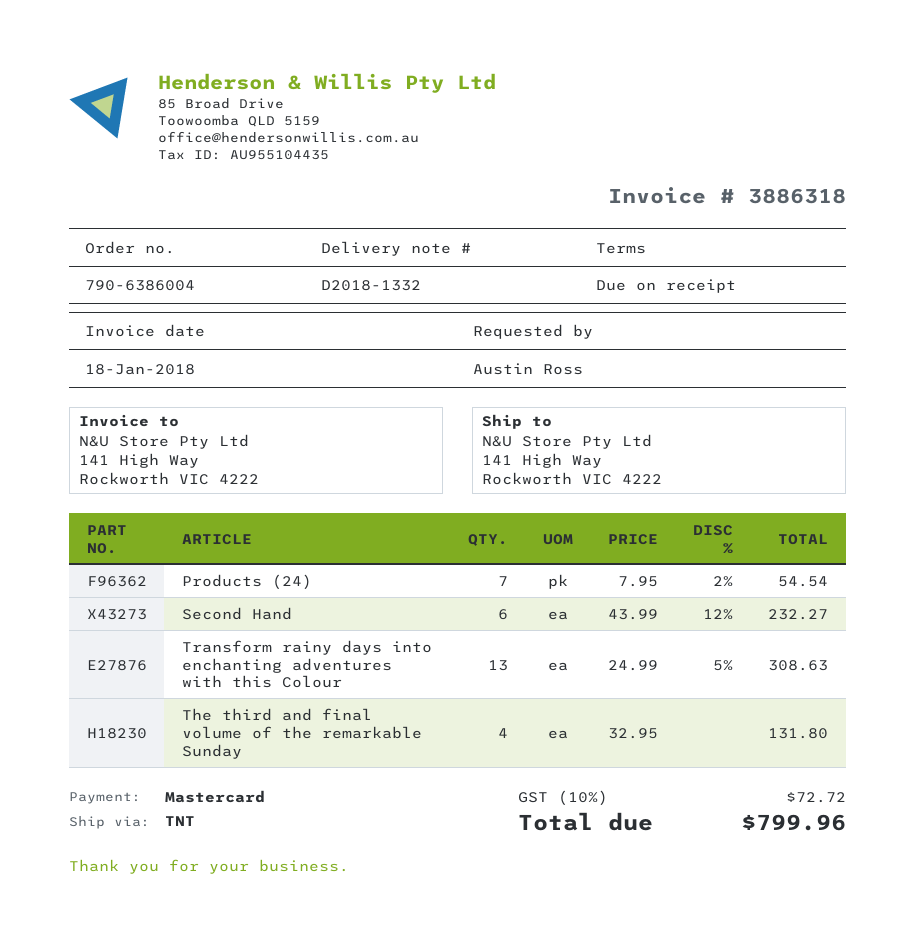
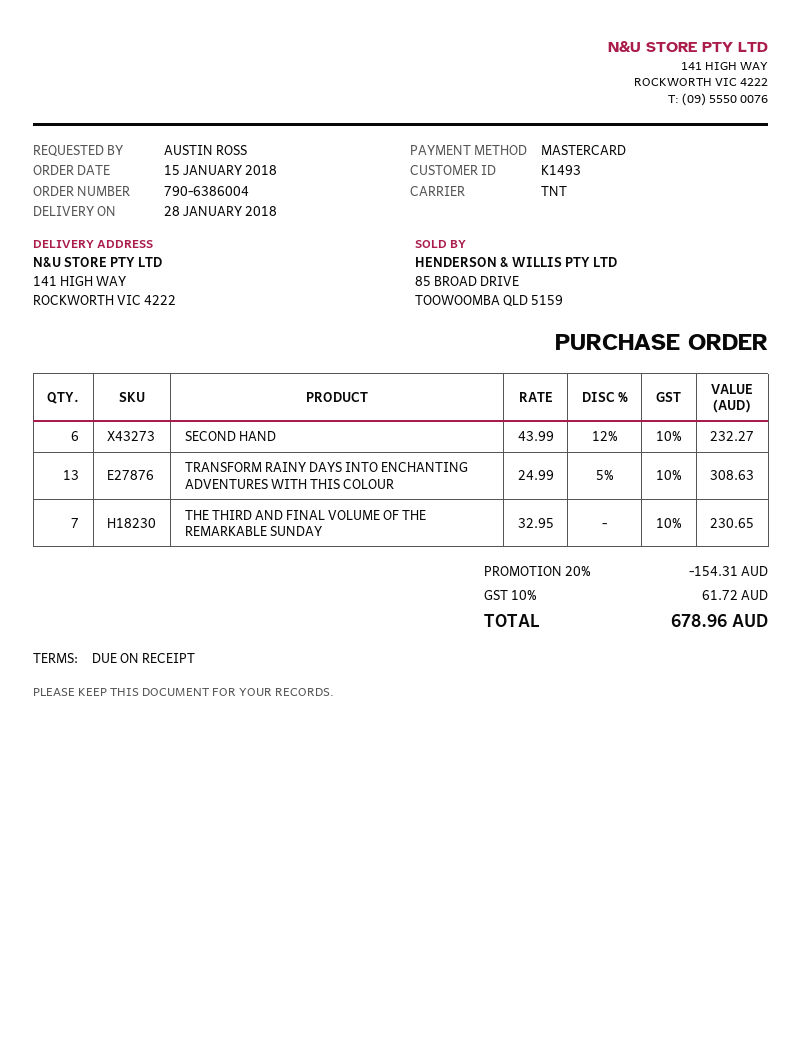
Products (24): 7 x 7.95 - 2% = 54.54 -> none
The third and final volume of the remarkable Sunday: 4 x 32.95 = 131.80 -> 7 x 32.95 = 230.65
discount: none -> 20% = 154.31
tax: 10% = 72.72 -> 10% = 61.72
total: 799.96 -> 678.96

